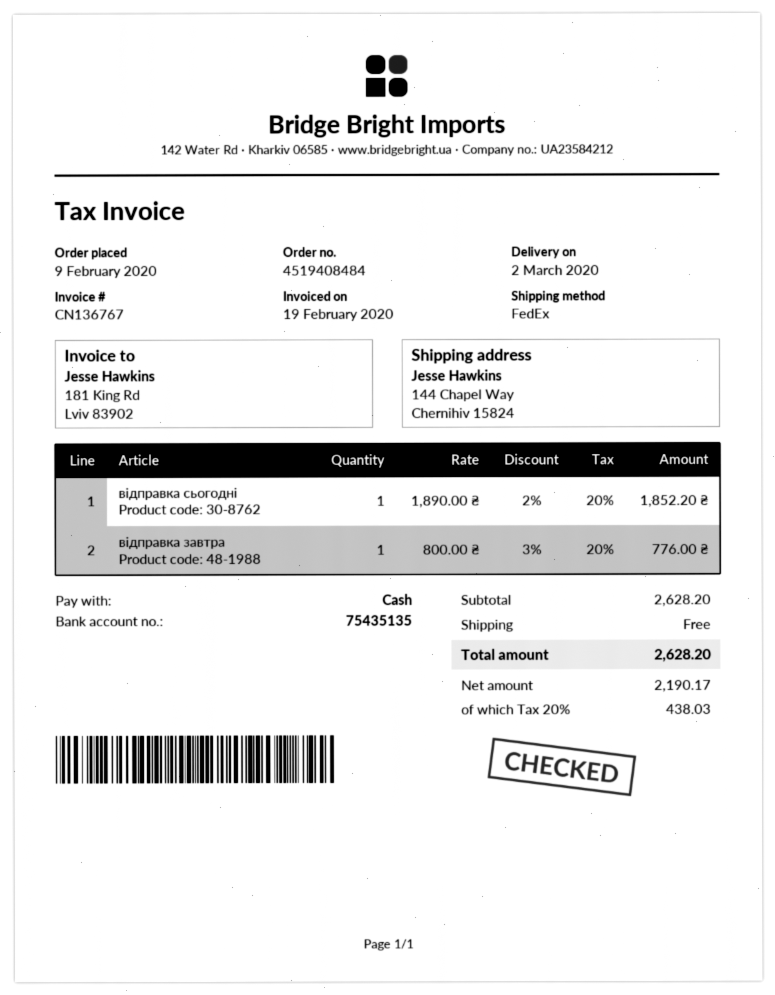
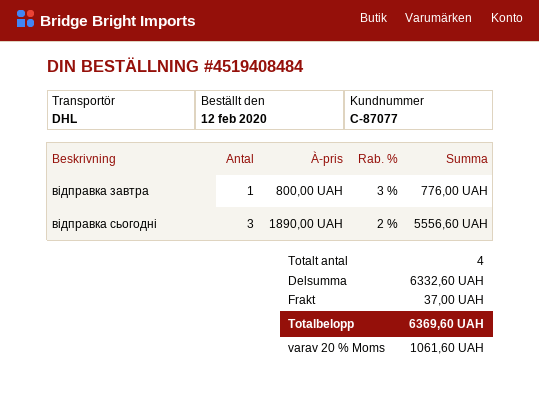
order date: 2020-02-09 -> 2020-02-12
shipping method: FedEx -> DHL
відправка сьогодні: 1 x 1890.00 - 2% = 1852.20 -> 3 x 1890.00 - 2% = 5556.60
subtotal: 2628.20 -> 6332.60
shipping: 0.00 -> 37.00
tax: 20% = 438.03 -> 20% = 1061.60
total: 2628.20 -> 6369.60

